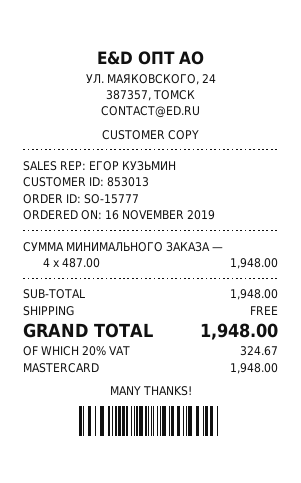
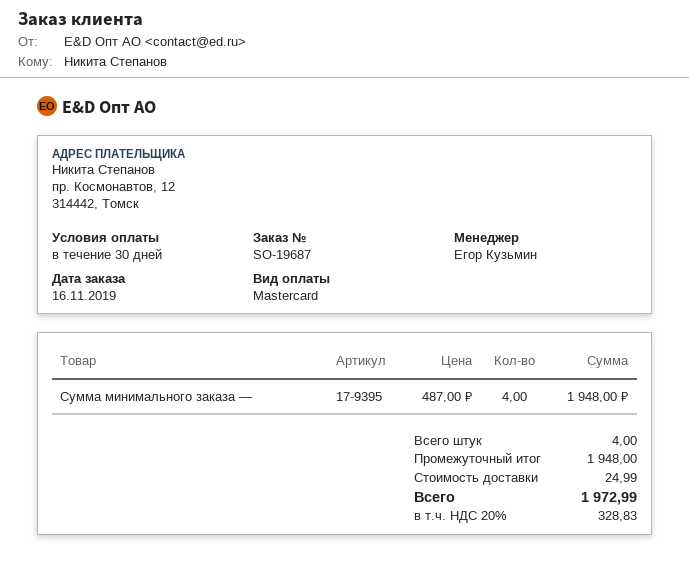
order number: SO-15777 -> SO-19687
shipping: 0.00 -> 24.99
tax: 20% = 324.67 -> 20% = 328.83
total: 1948.00 -> 1972.99

